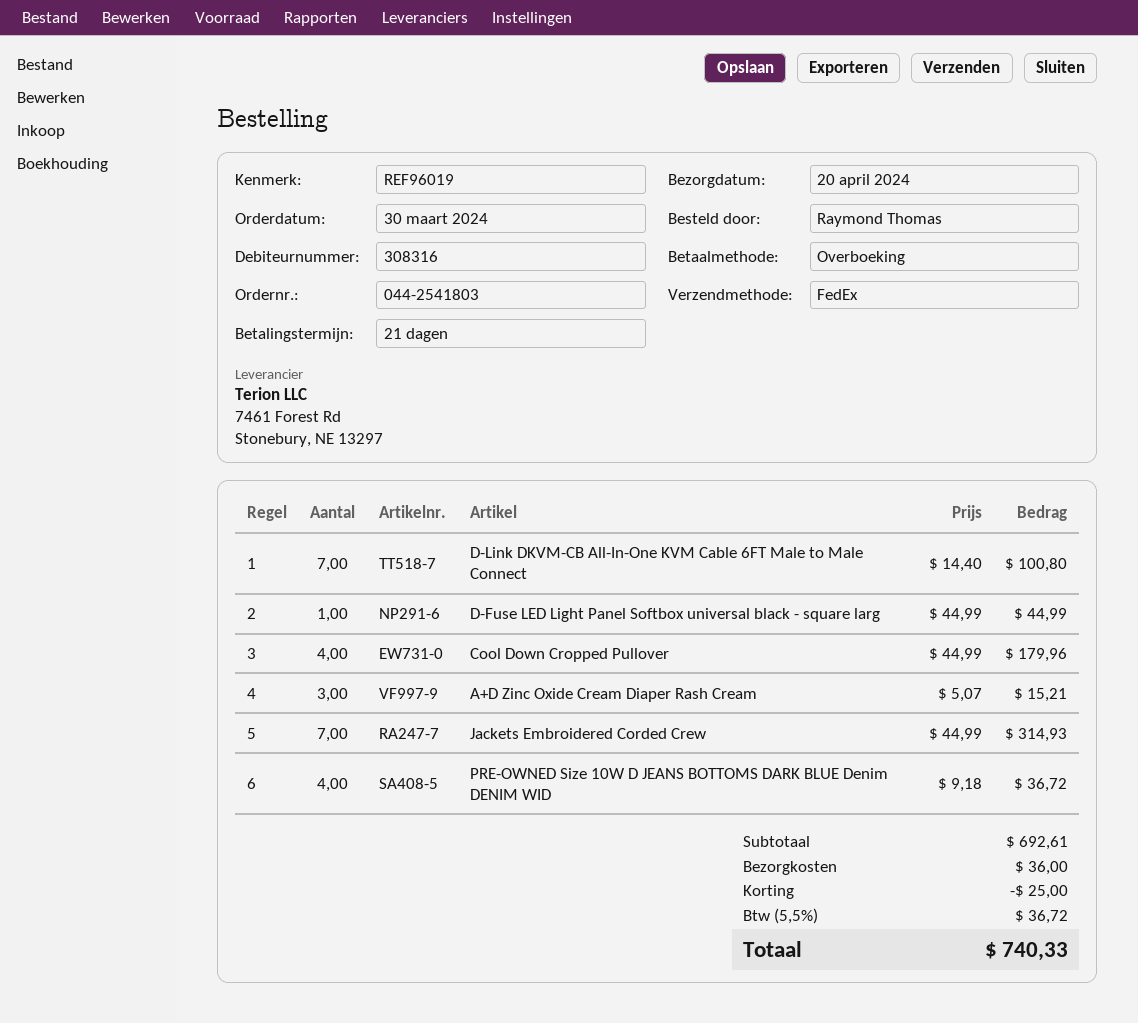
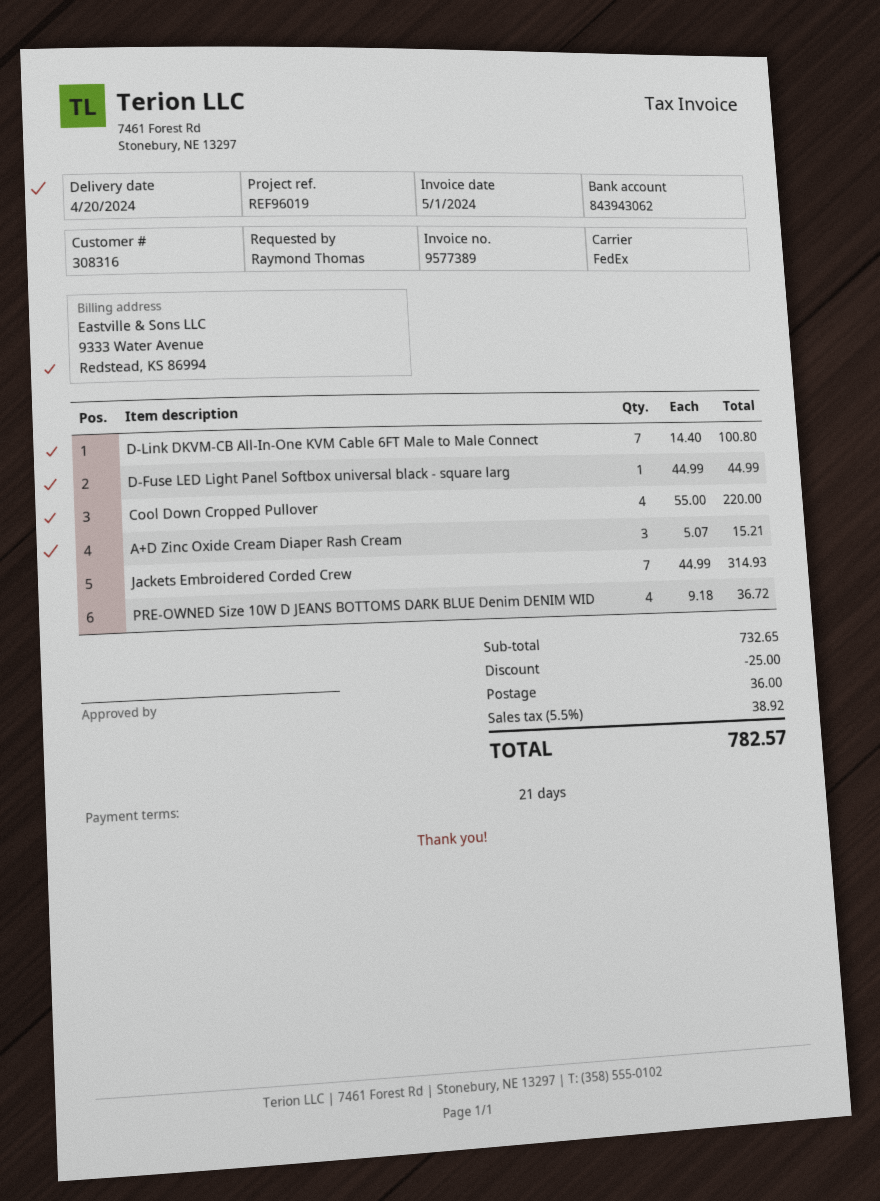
Cool Down Cropped Pullover: 4 x 44.99 = 179.96 -> 4 x 55.00 = 220.00
subtotal: 692.61 -> 732.65
tax: 5.5% = 36.72 -> 5.5% = 38.92
total: 740.33 -> 782.57

